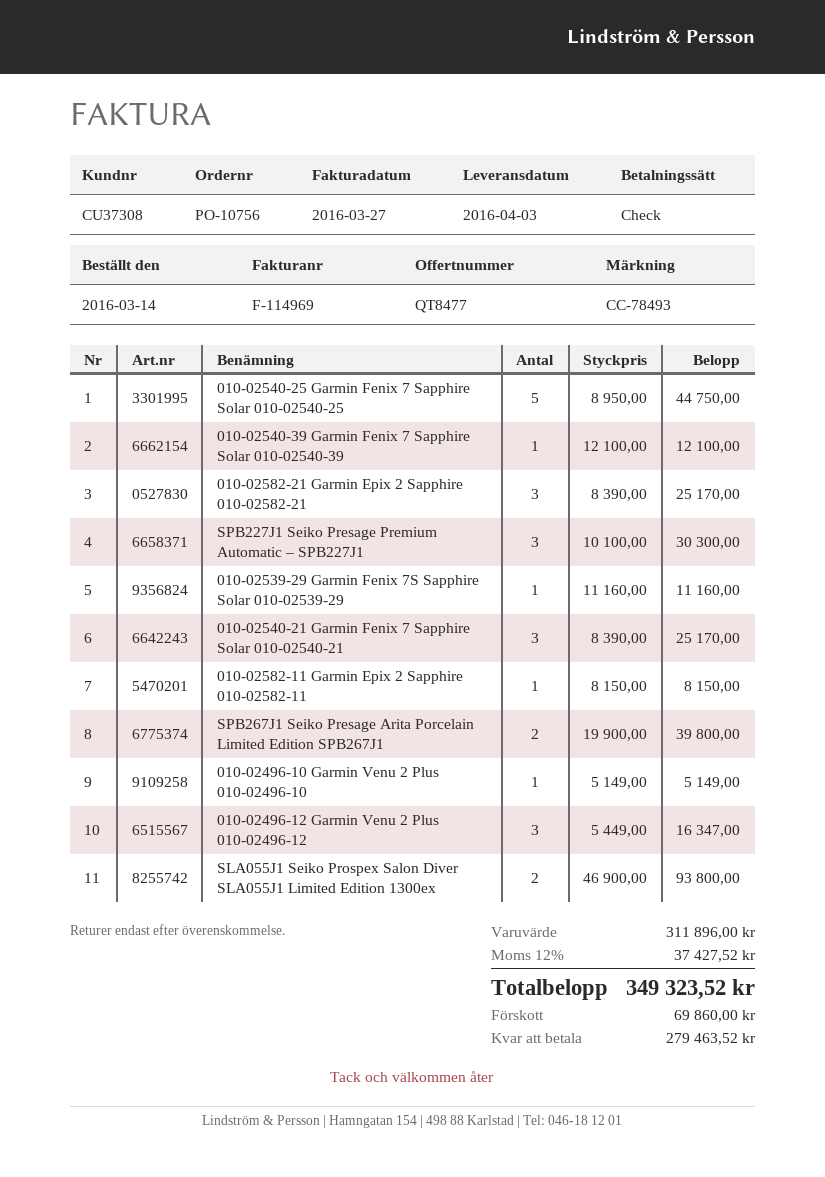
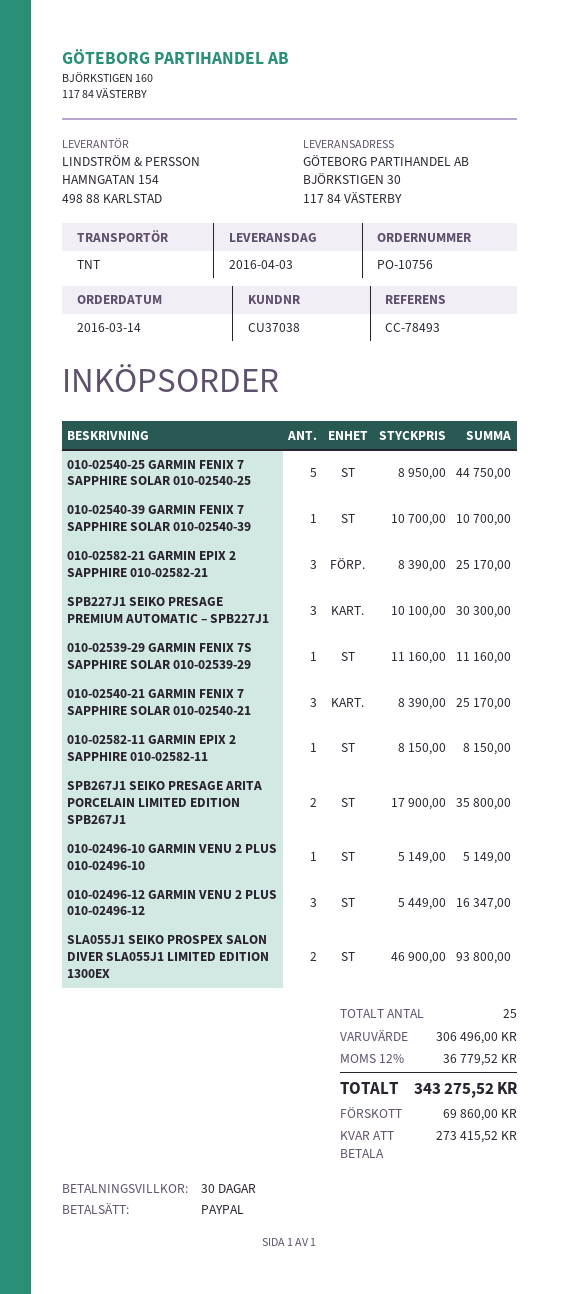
customer number: CU37308 -> CU37038
payment method: cheque -> PayPal
010-02540-39 Garmin Fenix 7 Sapphire Solar 010-02540-39: 1 x 12100.00 = 12100.00 -> 1 x 10700.00 = 10700.00
SPB267J1 Seiko Presage Arita Porcelain Limited Edition SPB267J1: 2 x 19900.00 = 39800.00 -> 2 x 17900.00 = 35800.00
subtotal: 311896.00 -> 306496.00
tax: 12% = 37427.52 -> 12% = 36779.52
total: 349323.52 -> 343275.52
balance: 279463.52 -> 273415.52

